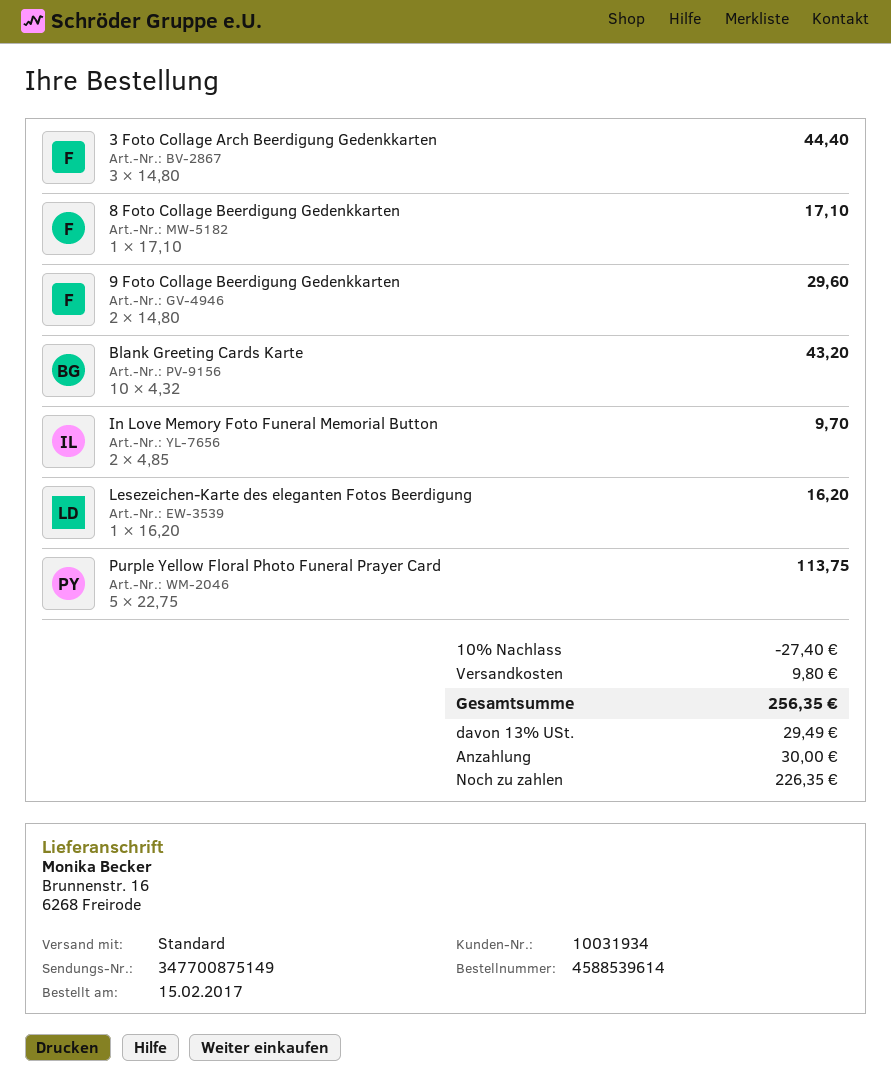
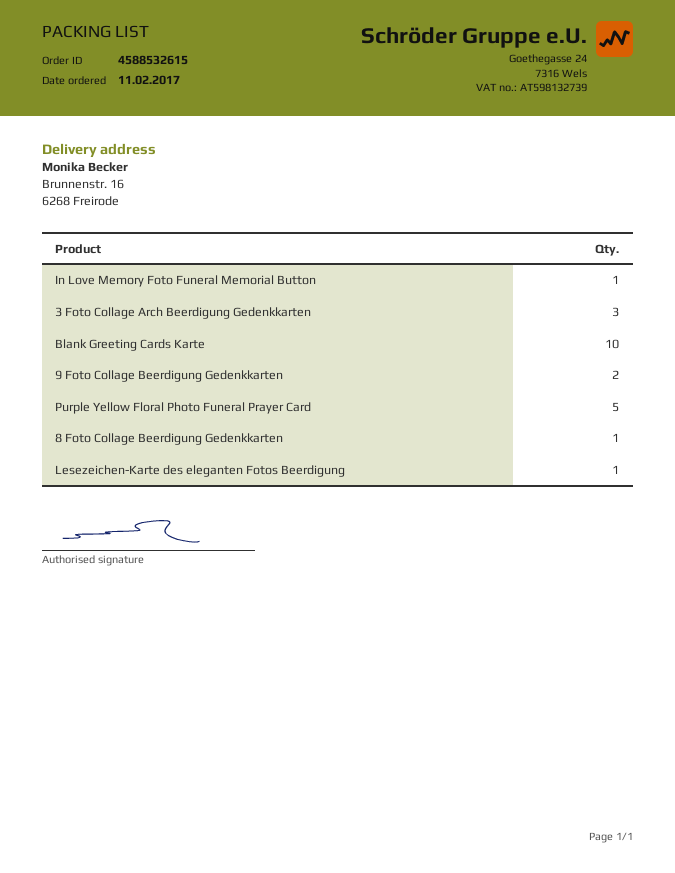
order number: 4588539614 -> 4588532615
order date: 2017-02-15 -> 2017-02-11
In Love Memory Foto Funeral Memorial Button: 2 -> 1

